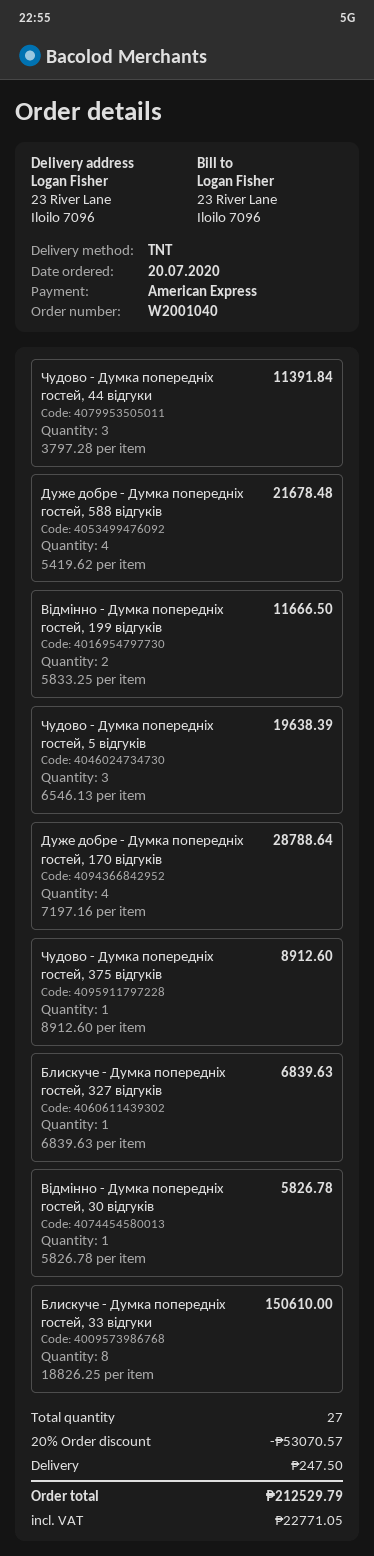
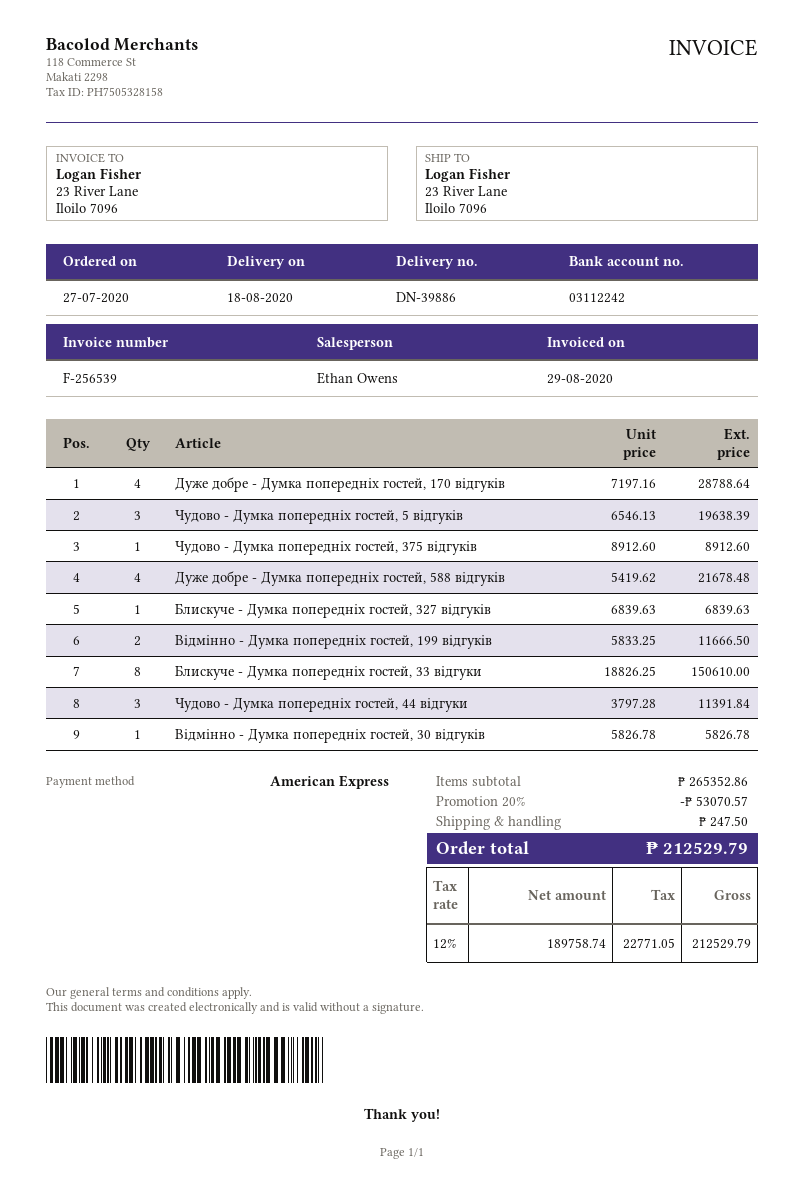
order date: 2020-07-20 -> 2020-07-27

